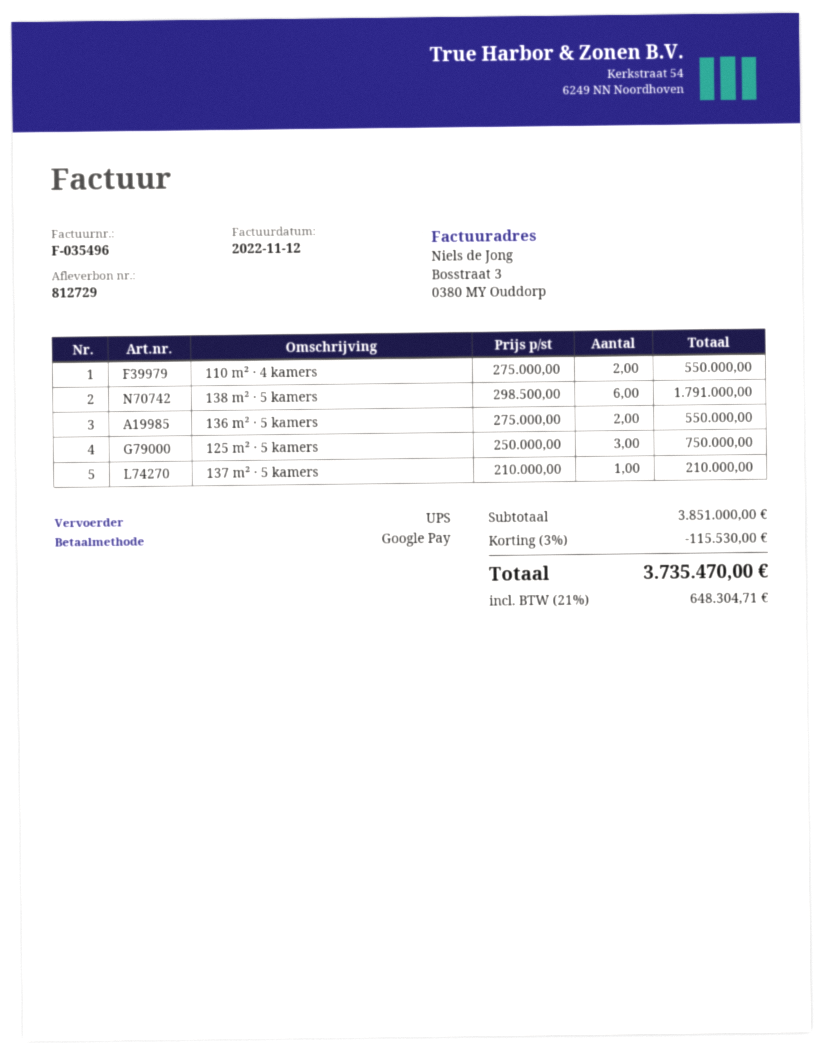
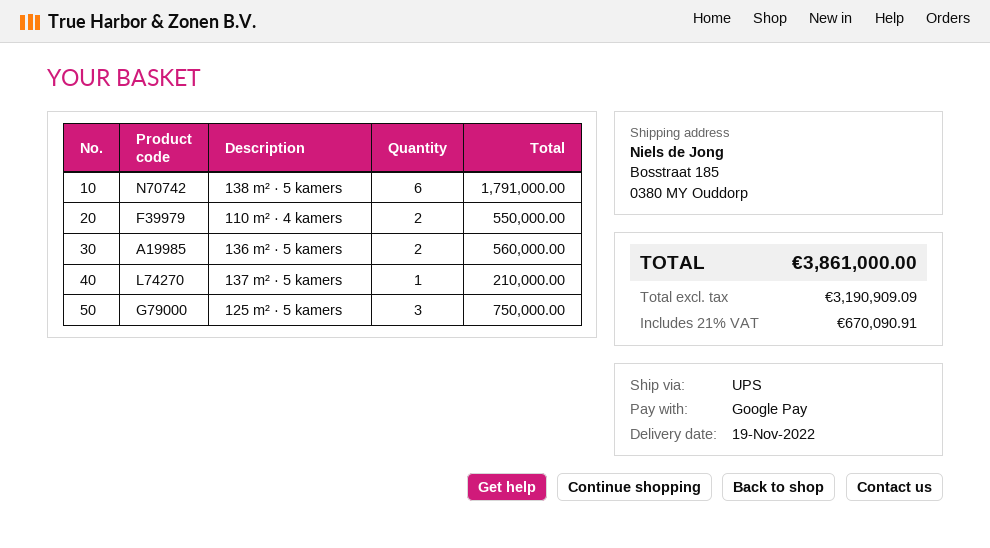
136 m² · 5 kamers: 2 for 550000.00 -> 2 for 560000.00
discount: 3% = 115530.00 -> none
tax: 21% = 648304.71 -> 21% = 670090.91
total: 3735470.00 -> 3861000.00

